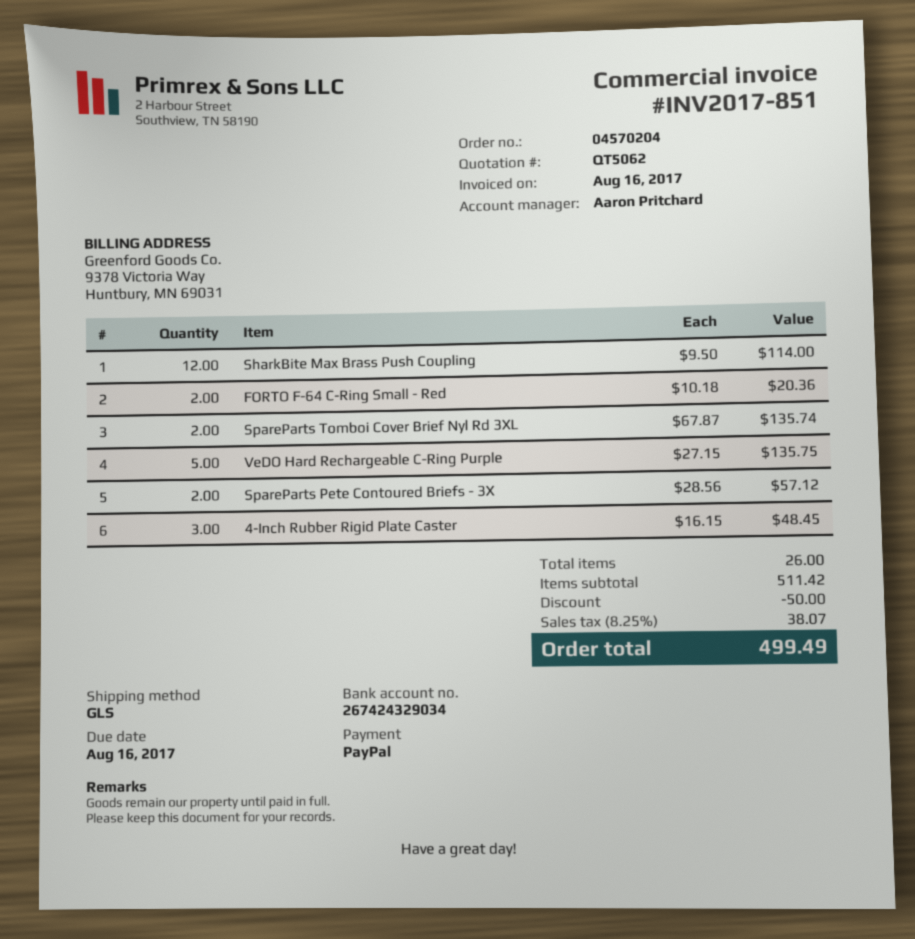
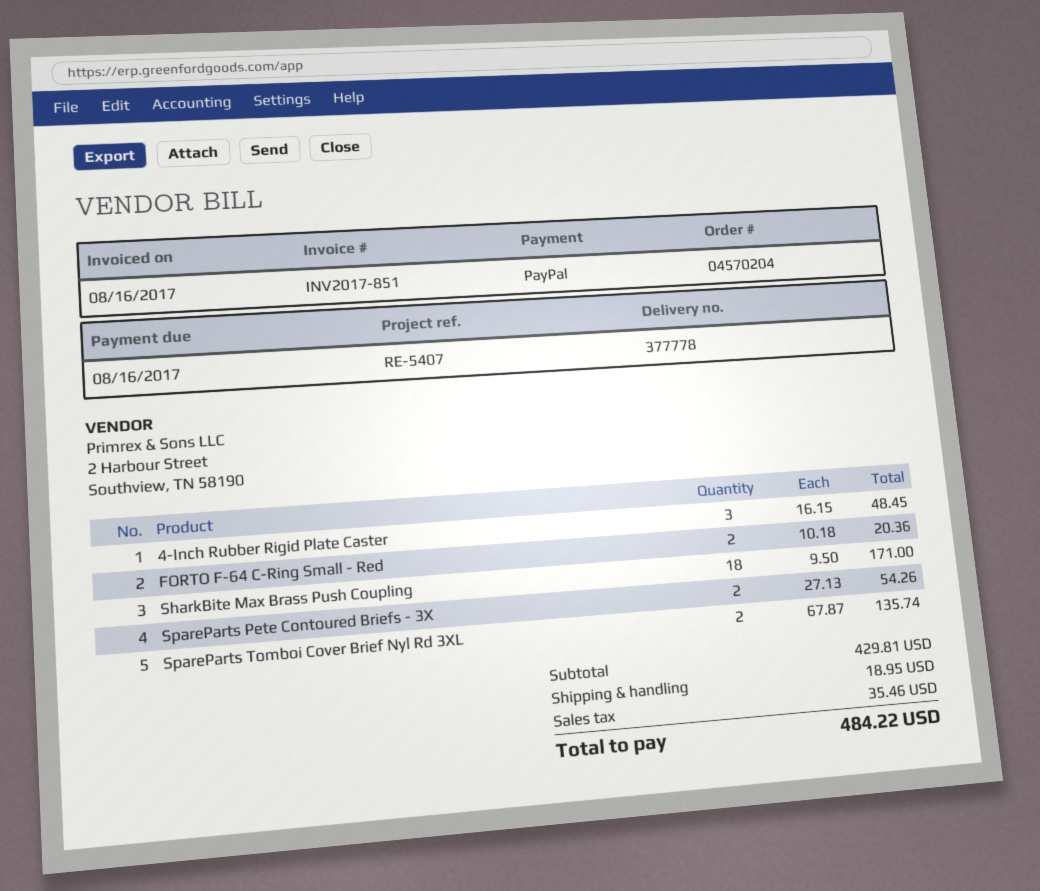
SharkBite Max Brass Push Coupling: 12 x 9.50 = 114.00 -> 18 x 9.50 = 171.00
VeDO Hard Rechargeable C-Ring Purple: 5 x 27.15 = 135.75 -> none
SpareParts Pete Contoured Briefs - 3X: 2 x 28.56 = 57.12 -> 2 x 27.13 = 54.26
subtotal: 511.42 -> 429.81
discount: 50.00 -> none
shipping: none -> 18.95
tax: 38.07 -> 35.46
total: 499.49 -> 484.22

